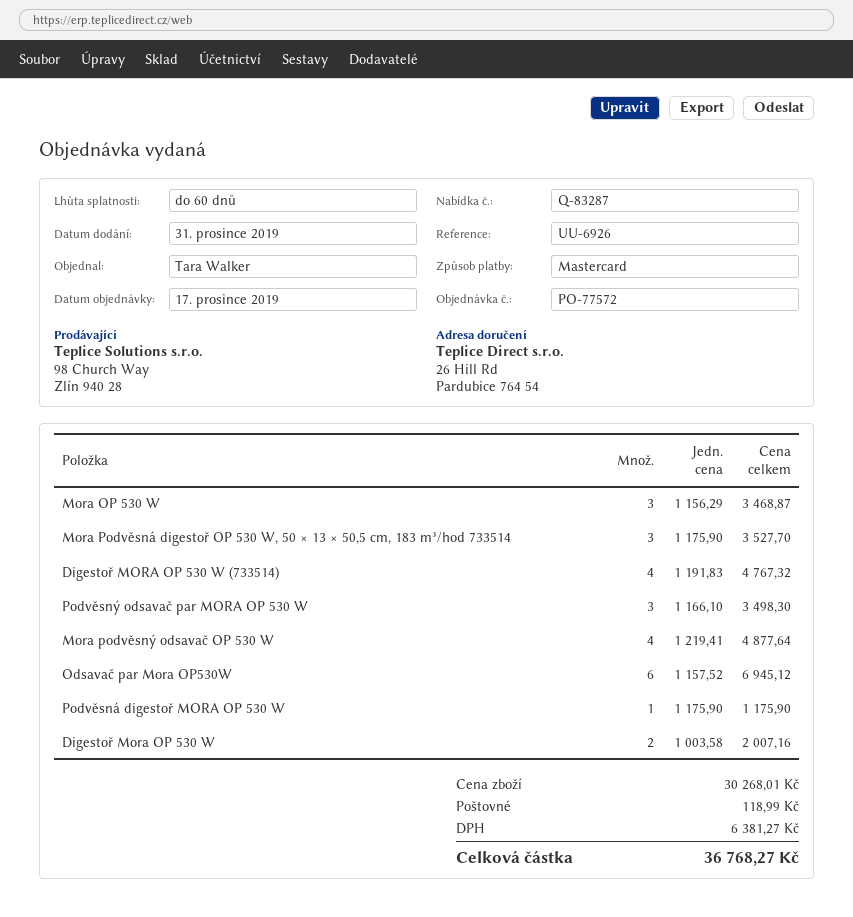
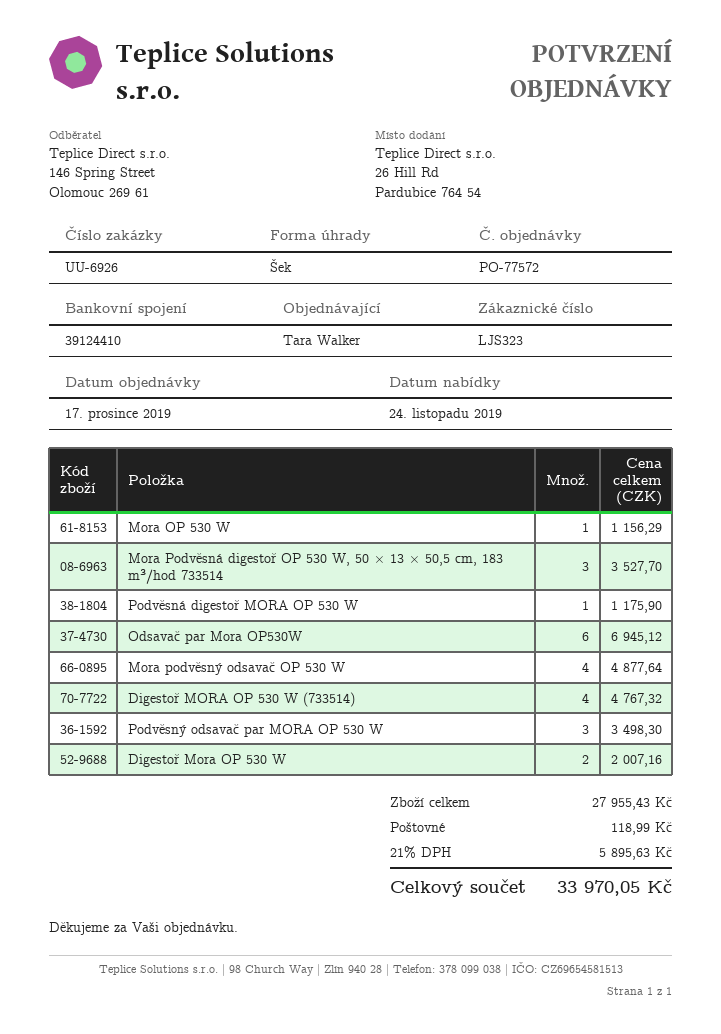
payment method: Mastercard -> cheque
Mora OP 530 W: 3 for 3468.87 -> 1 for 1156.29
subtotal: 30268.01 -> 27955.43
tax: 6381.27 -> 5895.63
total: 36768.27 -> 33970.05

